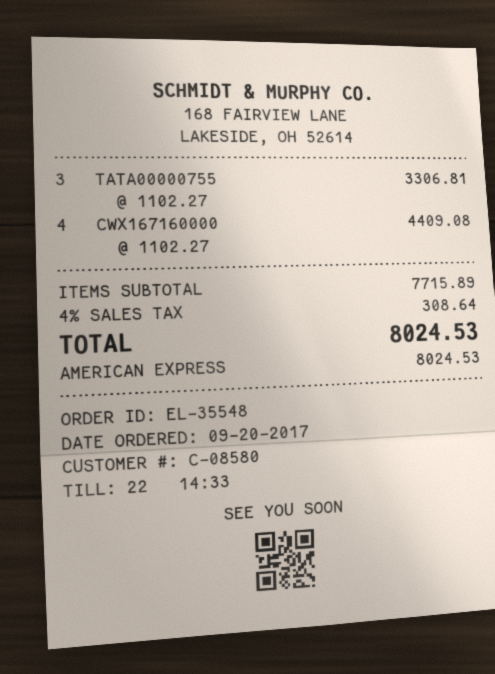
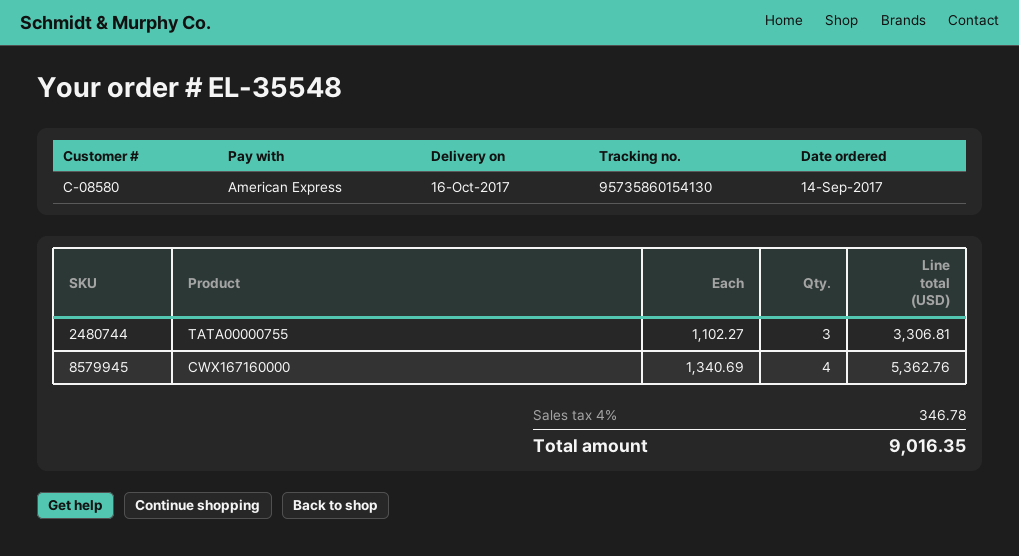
order date: 2017-09-20 -> 2017-09-14
CWX167160000: 4 x 1102.27 = 4409.08 -> 4 x 1340.69 = 5362.76
tax: 4% = 308.64 -> 4% = 346.78
total: 8024.53 -> 9016.35

